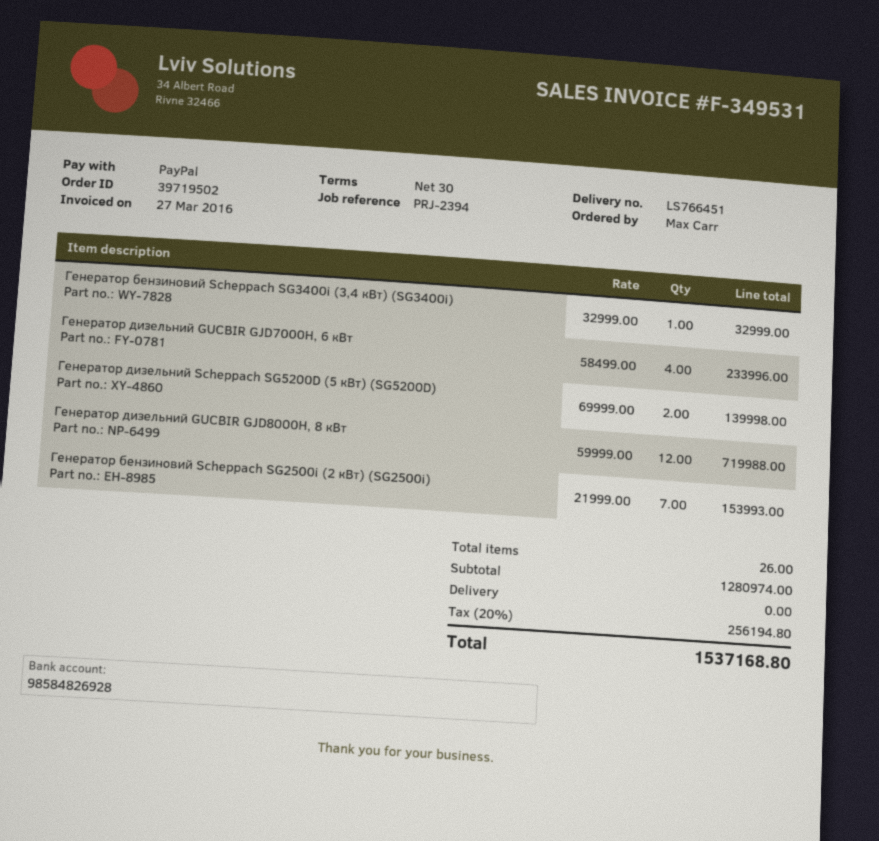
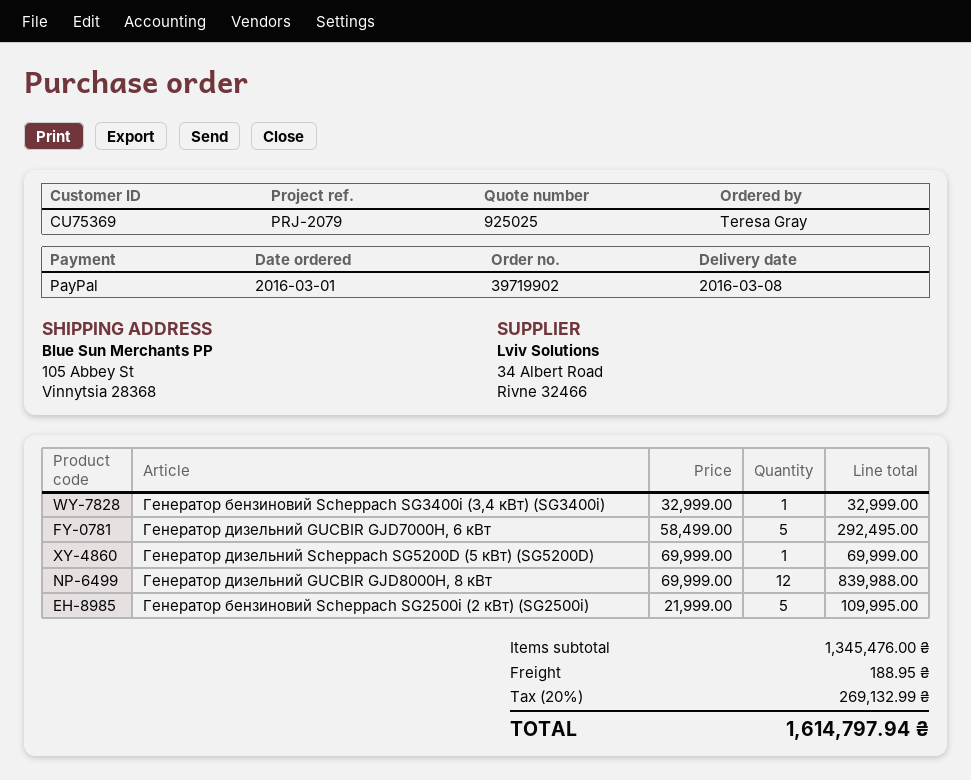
order number: 39719502 -> 39719902
reference: PRJ-2394 -> PRJ-2079
ordered by: Max Carr -> Teresa Gray
Генератор дизельний GUCBIR GJD7000H, 6 кВт: 4 x 58499.00 = 233996.00 -> 5 x 58499.00 = 292495.00
Генератор дизельний Scheppach SG5200D (5 кВт) (SG5200D): 2 x 69999.00 = 139998.00 -> 1 x 69999.00 = 69999.00
Генератор дизельний GUCBIR GJD8000H, 8 кВт: 12 x 59999.00 = 719988.00 -> 12 x 69999.00 = 839988.00
Генератор бензиновий Scheppach SG2500i (2 кВт) (SG2500i): 7 x 21999.00 = 153993.00 -> 5 x 21999.00 = 109995.00
subtotal: 1280974.00 -> 1345476.00
shipping: 0.00 -> 188.95
tax: 20% = 256194.80 -> 20% = 269132.99
total: 1537168.80 -> 1614797.94

